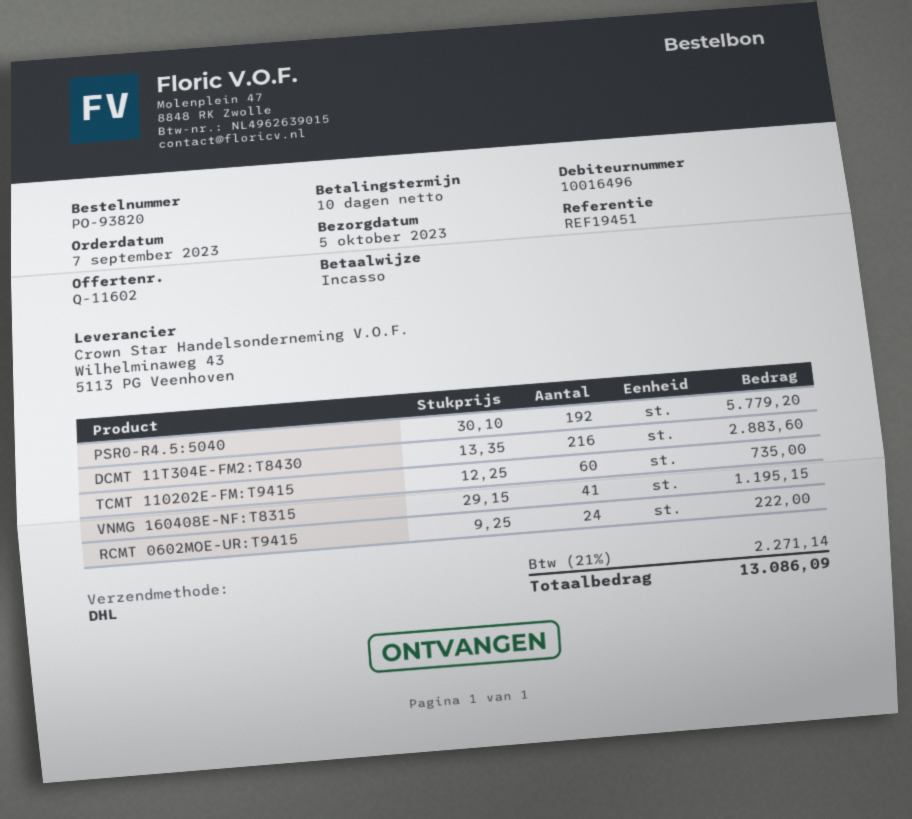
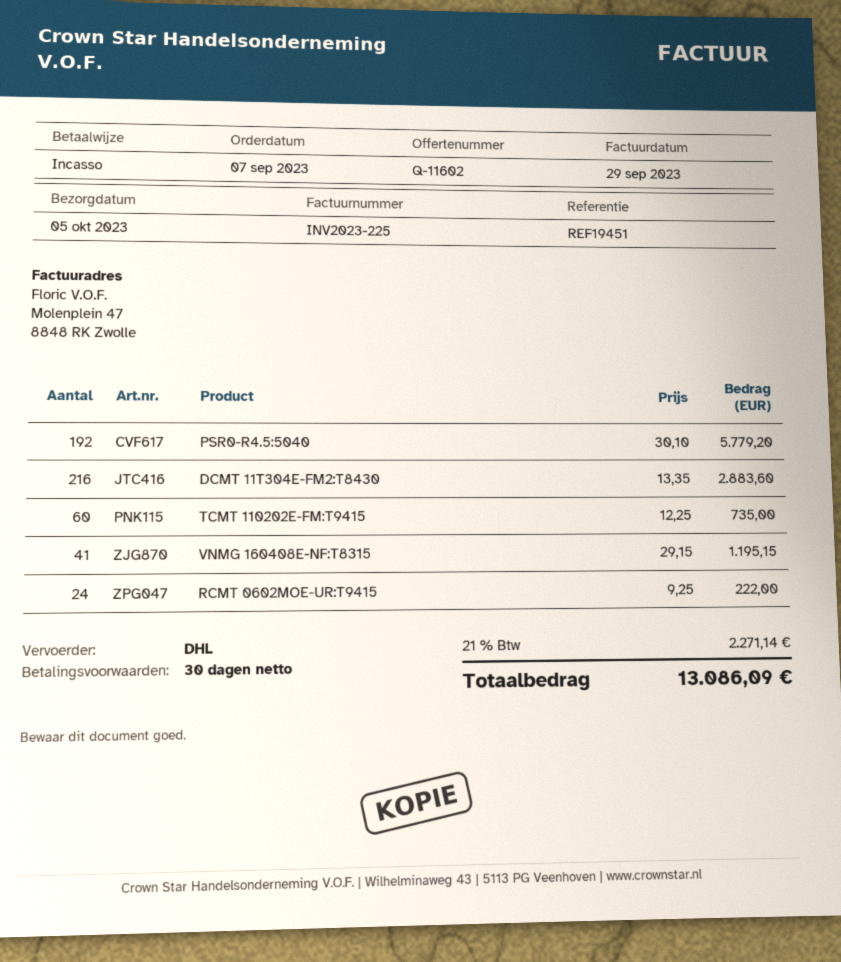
payment terms: 10 days -> 30 days

